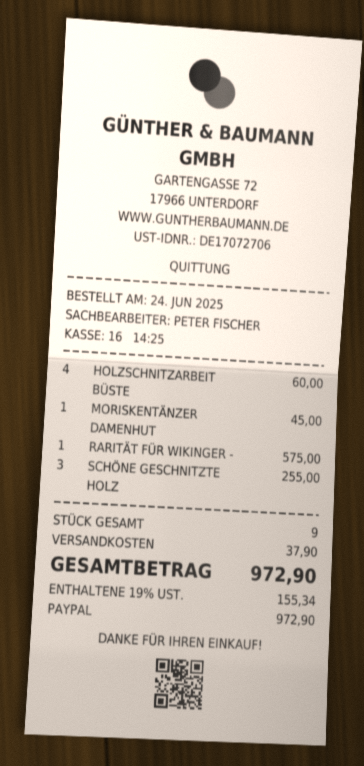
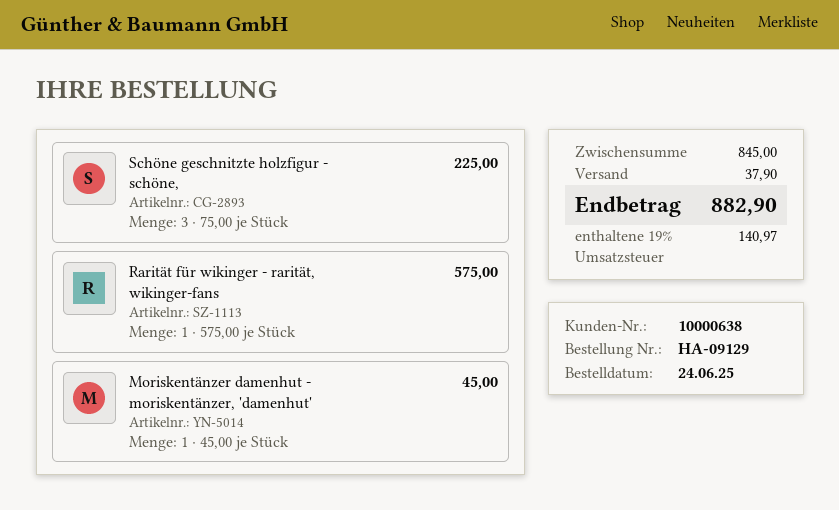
HOLZSCHNITZARBEIT BÜSTE: 4 for 60.00 -> none
SCHÖNE GESCHNITZTE HOLZ: 3 for 255.00 -> 3 for 225.00
tax: 19% = 155.34 -> 19% = 140.97
total: 972.90 -> 882.90

